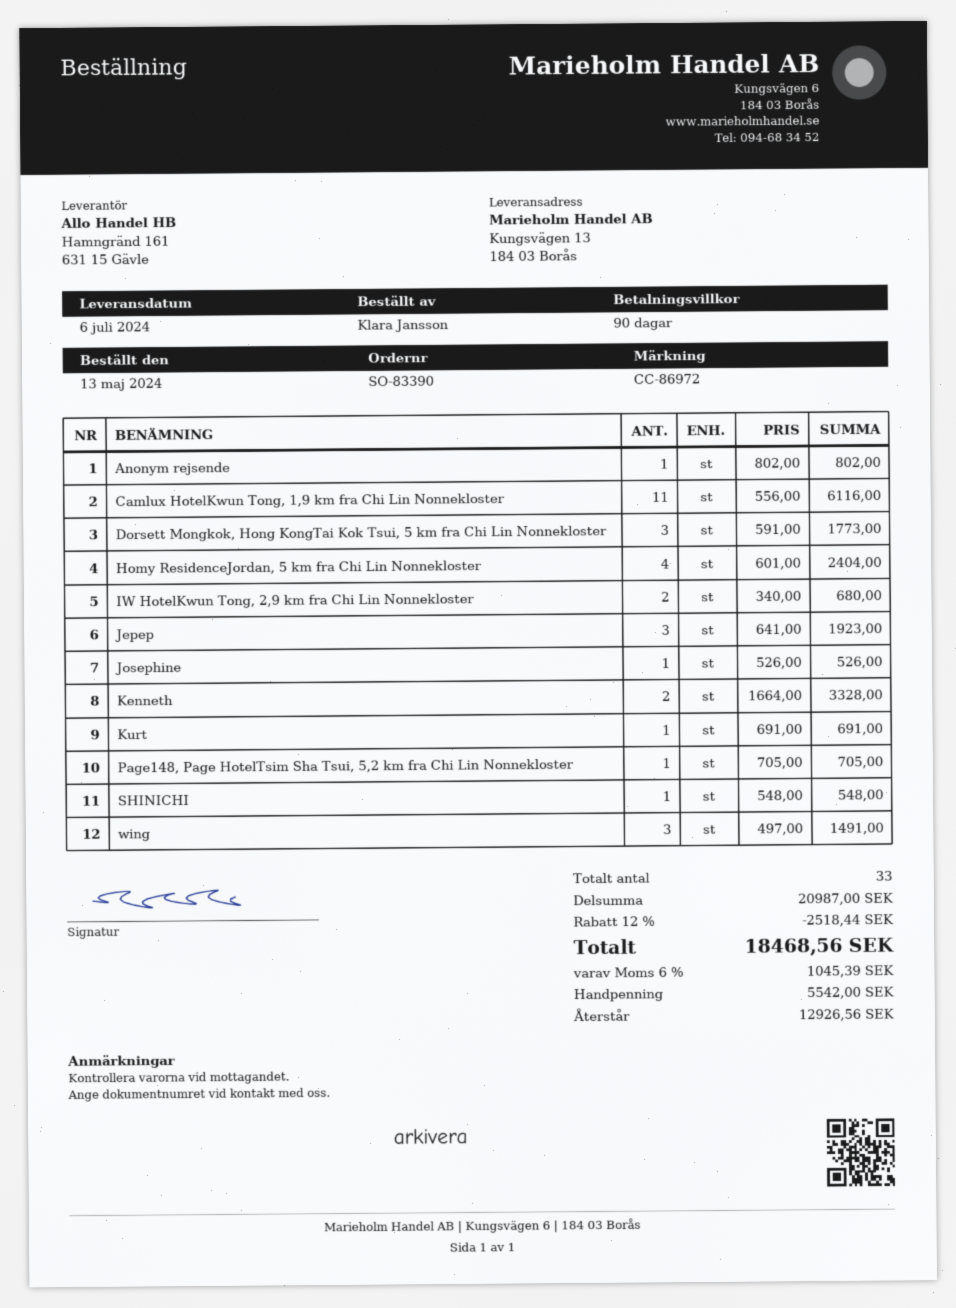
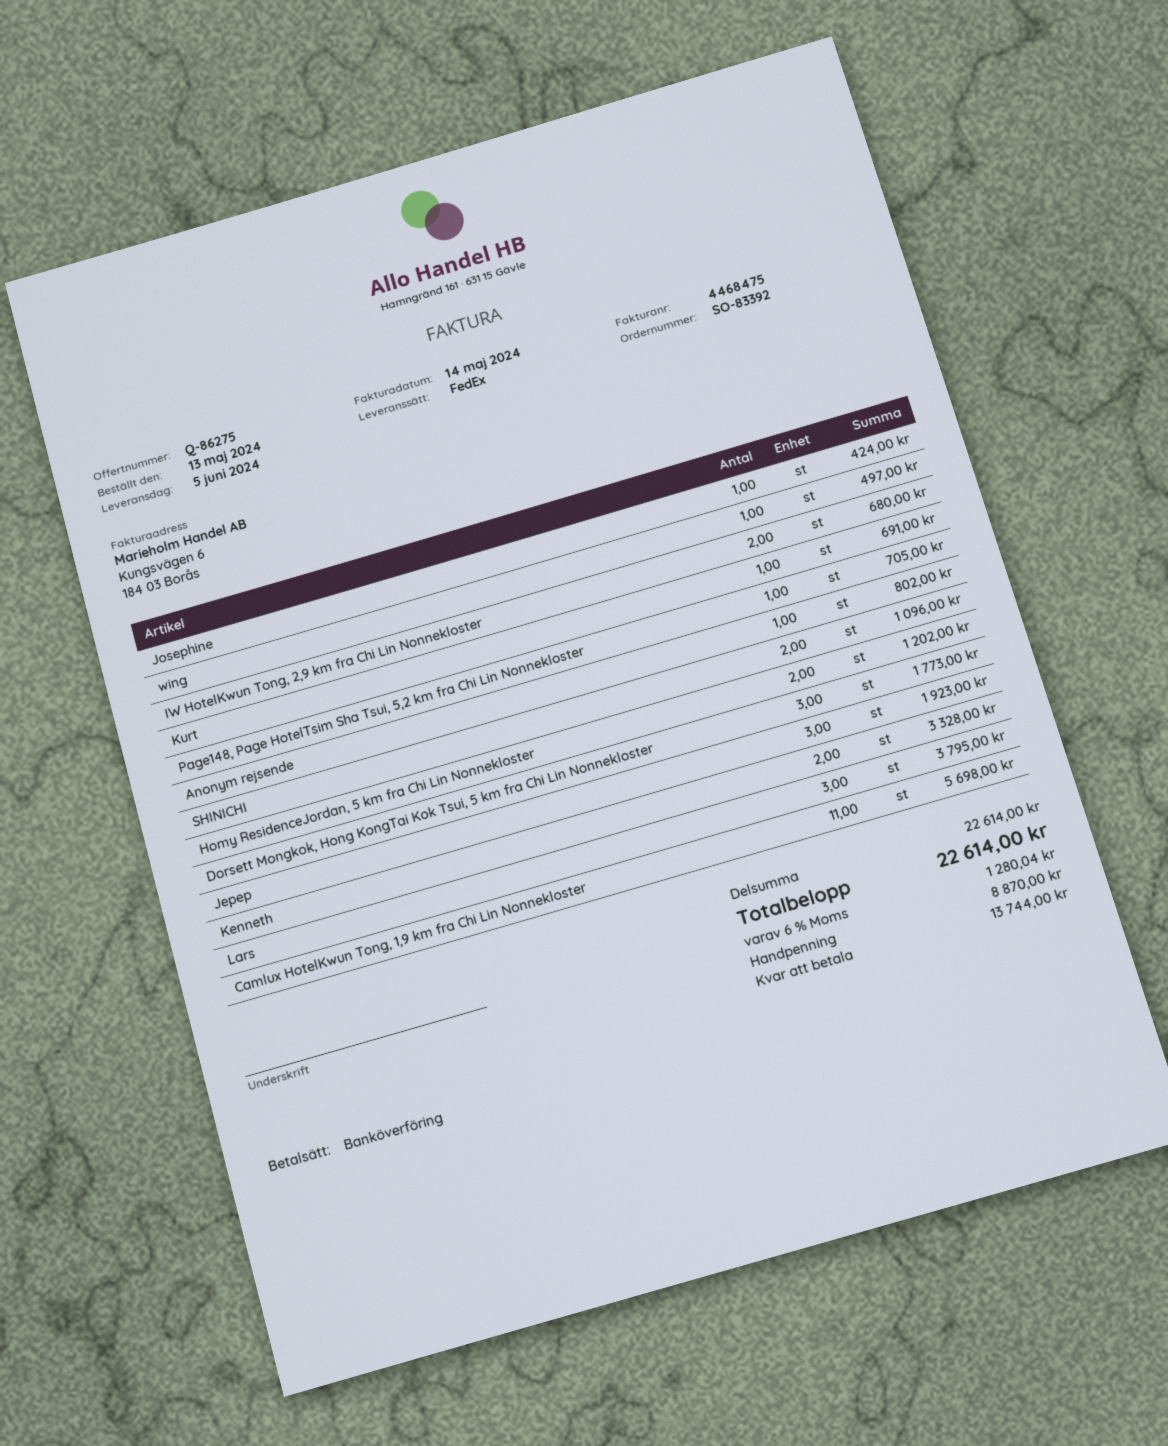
order number: SO-83390 -> SO-83392
delivery date: 2024-07-06 -> 2024-06-05
Camlux HotelKwun Tong, 1,9 km fra Chi Lin Nonnekloster: 11 for 6116.00 -> 11 for 5698.00
Homy ResidenceJordan, 5 km fra Chi Lin Nonnekloster: 4 for 2404.00 -> 2 for 1202.00
Josephine: 1 for 526.00 -> 1 for 424.00
SHINICHI: 1 for 548.00 -> 2 for 1096.00
wing: 3 for 1491.00 -> 1 for 497.00
Lars: none -> 3 for 3795.00
subtotal: 20987.00 -> 22614.00
discount: 12% = 2518.44 -> none
tax: 6% = 1045.39 -> 6% = 1280.04
total: 18468.56 -> 22614.00
deposit: 5542.00 -> 8870.00
balance: 12926.56 -> 13744.00

